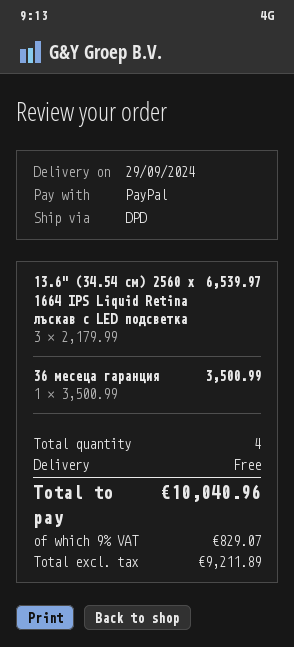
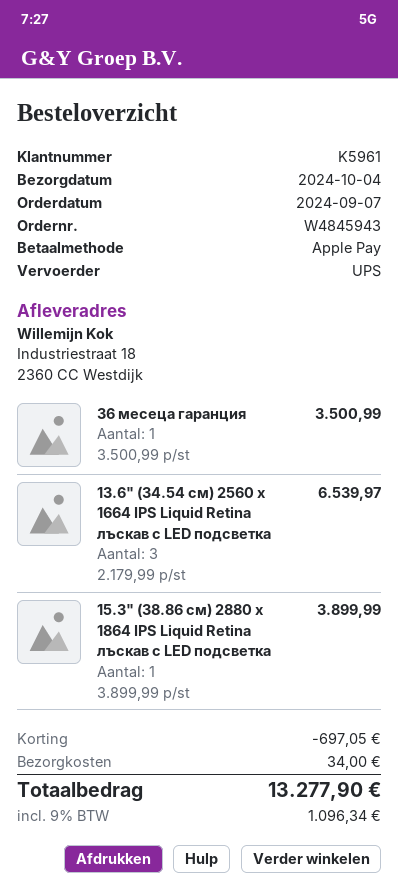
delivery date: 2024-09-29 -> 2024-10-04
payment method: PayPal -> Apple Pay
shipping method: DPD -> UPS
15.3" (38.86 см) 2880 x 1864 IPS Liquid Retina лъскав с LED подсветка: none -> 1 x 3899.99 = 3899.99
discount: none -> 697.05
shipping: 0.00 -> 34.00
tax: 9% = 829.07 -> 9% = 1096.34
total: 10040.96 -> 13277.90

